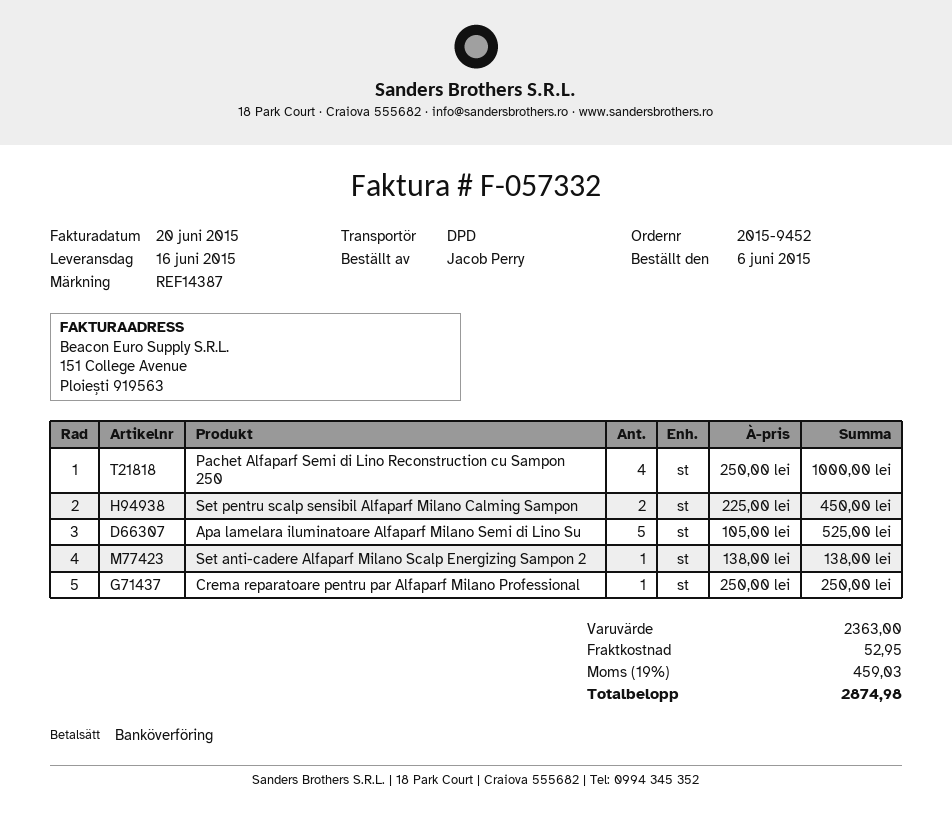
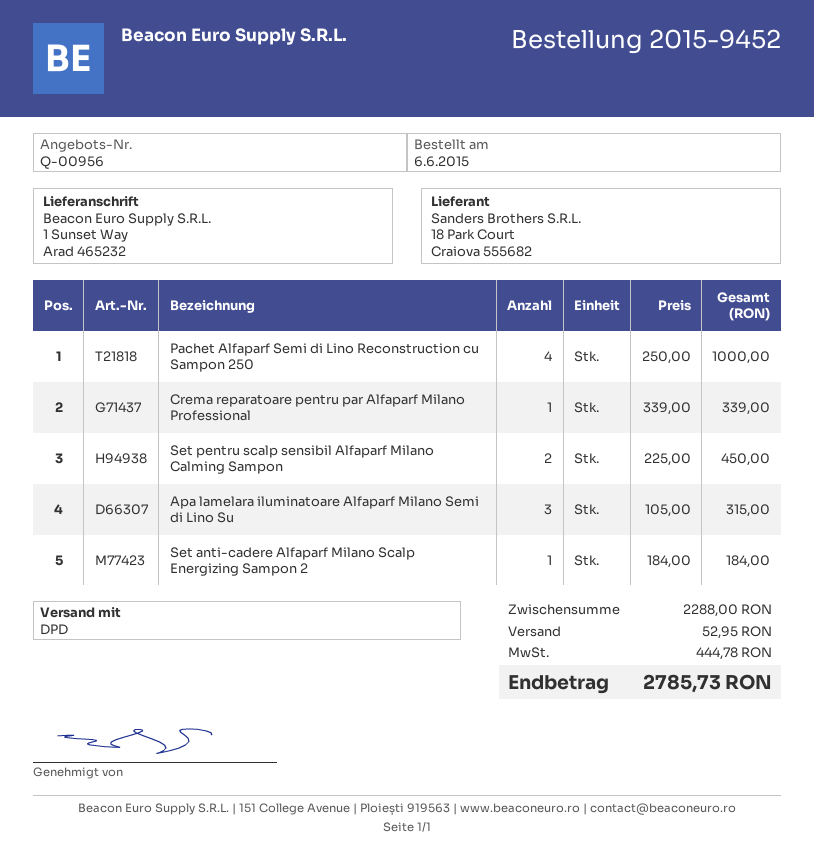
Apa lamelara iluminatoare Alfaparf Milano Semi di Lino Su: 5 x 105.00 = 525.00 -> 3 x 105.00 = 315.00
Set anti-cadere Alfaparf Milano Scalp Energizing Sampon 2: 1 x 138.00 = 138.00 -> 1 x 184.00 = 184.00
Crema reparatoare pentru par Alfaparf Milano Professional: 1 x 250.00 = 250.00 -> 1 x 339.00 = 339.00
subtotal: 2363.00 -> 2288.00
tax: 459.03 -> 444.78
total: 2874.98 -> 2785.73

